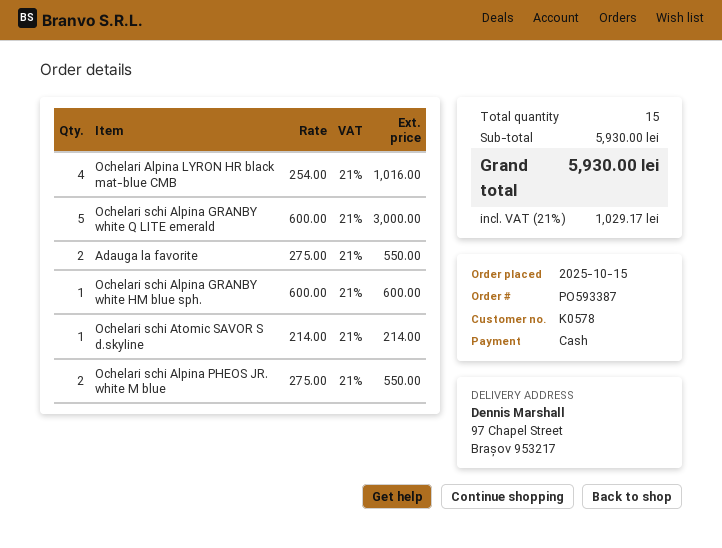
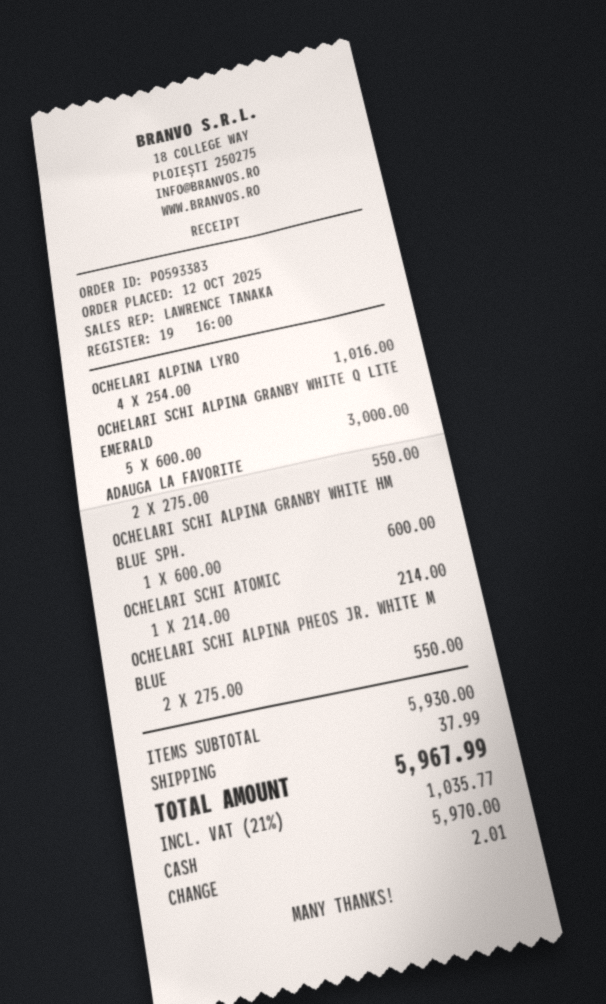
order number: PO593387 -> PO593383
order date: 2025-10-15 -> 2025-10-12
shipping: none -> 37.99
tax: 21% = 1029.17 -> 21% = 1035.77
total: 5930.00 -> 5967.99

